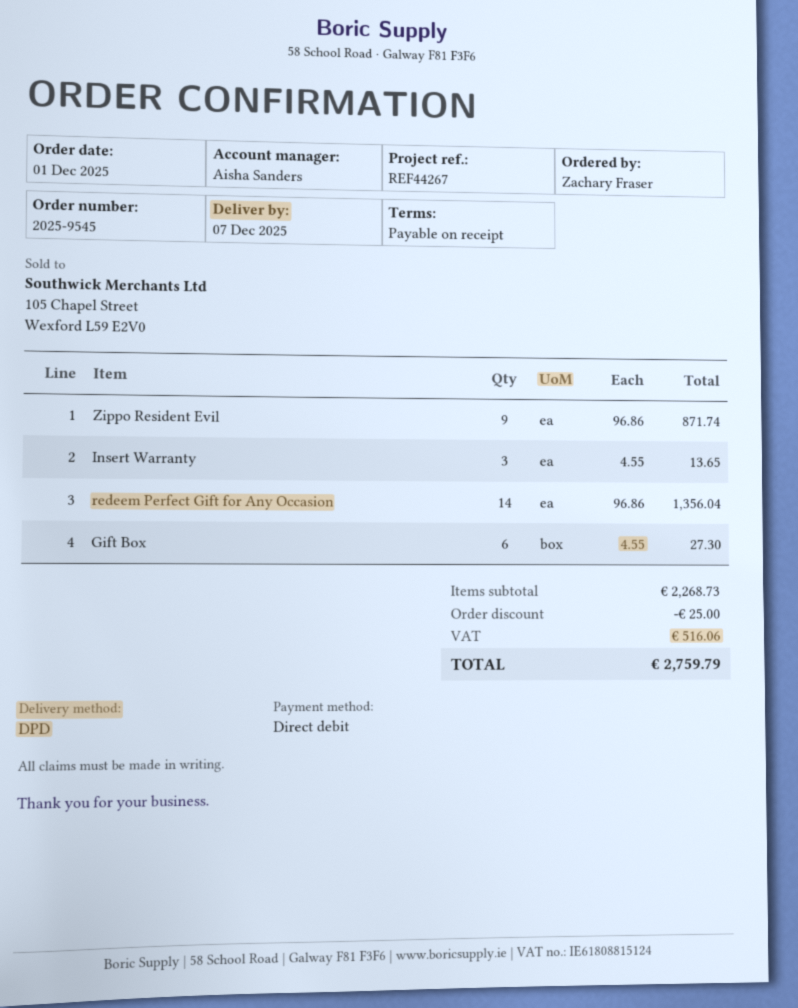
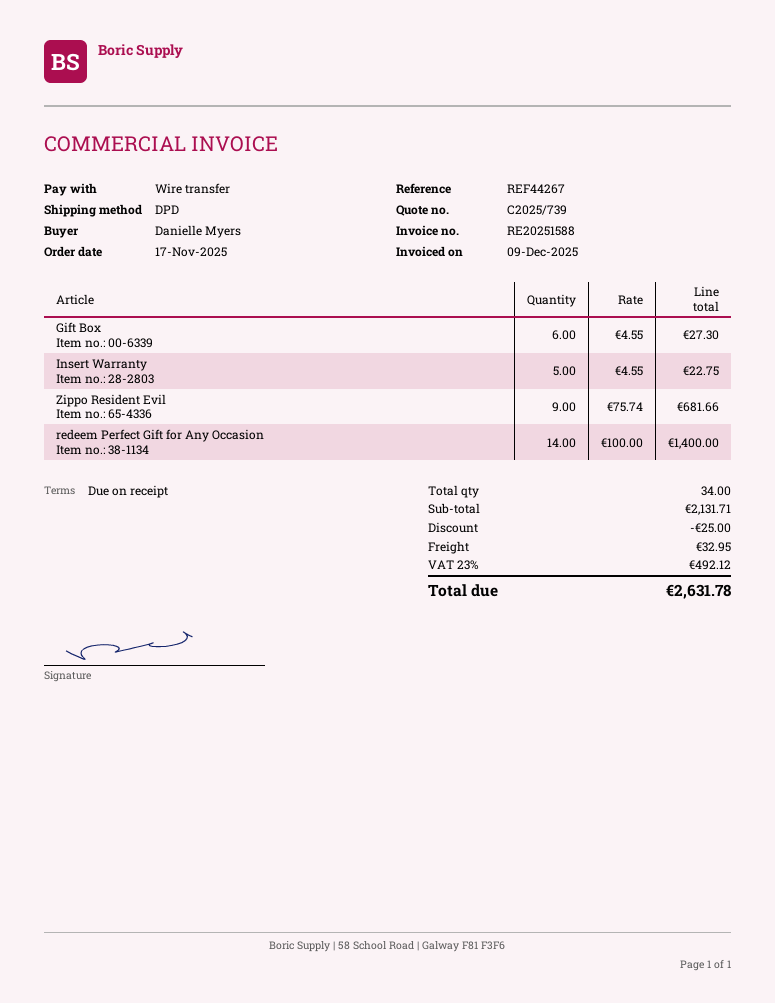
order date: 2025-12-01 -> 2025-11-17
ordered by: Zachary Fraser -> Danielle Myers
payment method: direct debit -> bank transfer
Zippo Resident Evil: 9 x 96.86 = 871.74 -> 9 x 75.74 = 681.66
Insert Warranty: 3 x 4.55 = 13.65 -> 5 x 4.55 = 22.75
redeem Perfect Gift for Any Occasion: 14 x 96.86 = 1356.04 -> 14 x 100.00 = 1400.00
subtotal: 2268.73 -> 2131.71
shipping: none -> 32.95
tax: 516.06 -> 492.12
total: 2759.79 -> 2631.78

